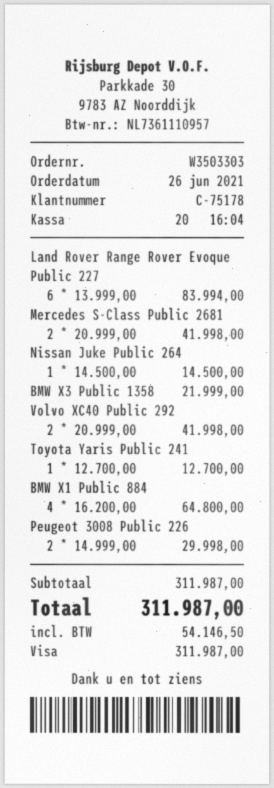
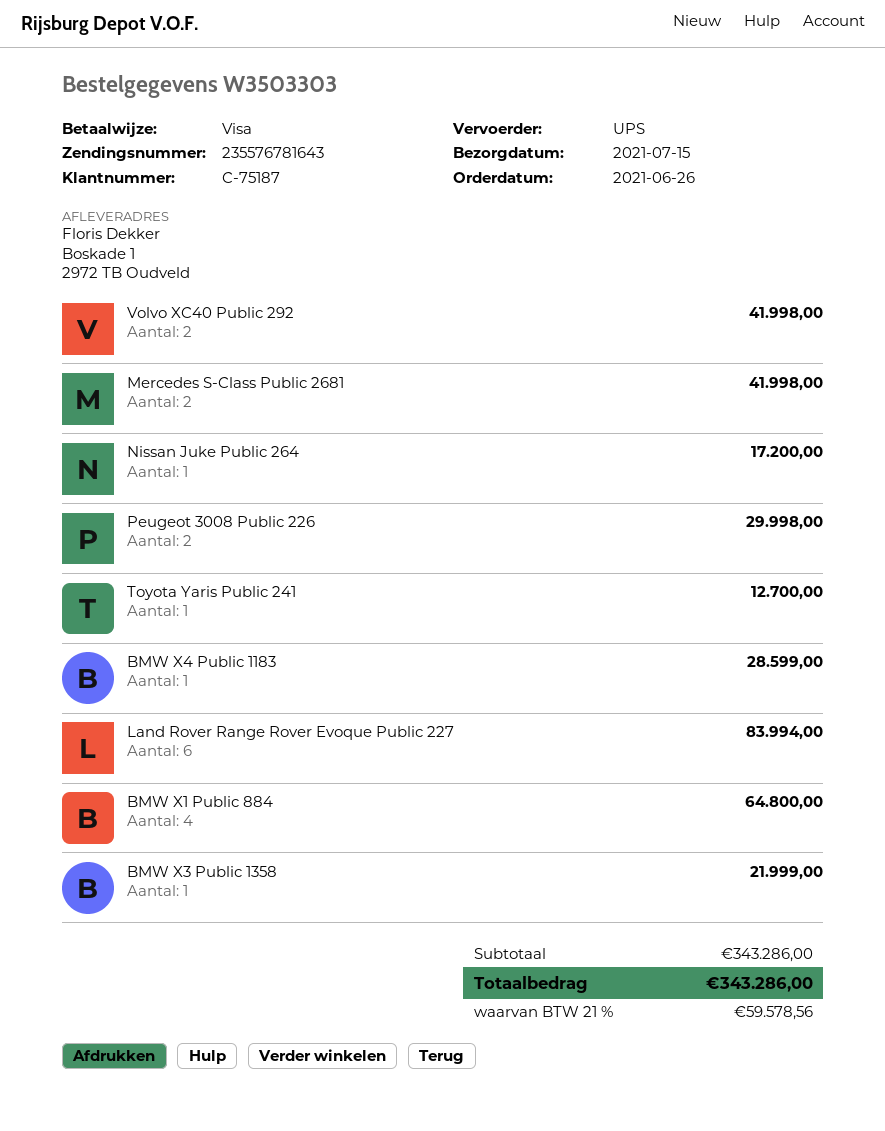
customer number: C-75178 -> C-75187
Nissan Juke Public 264: 1 for 14500.00 -> 1 for 17200.00
BMW X4 Public 1183: none -> 1 for 28599.00
subtotal: 311987.00 -> 343286.00
tax: 54146.50 -> 59578.56
total: 311987.00 -> 343286.00

